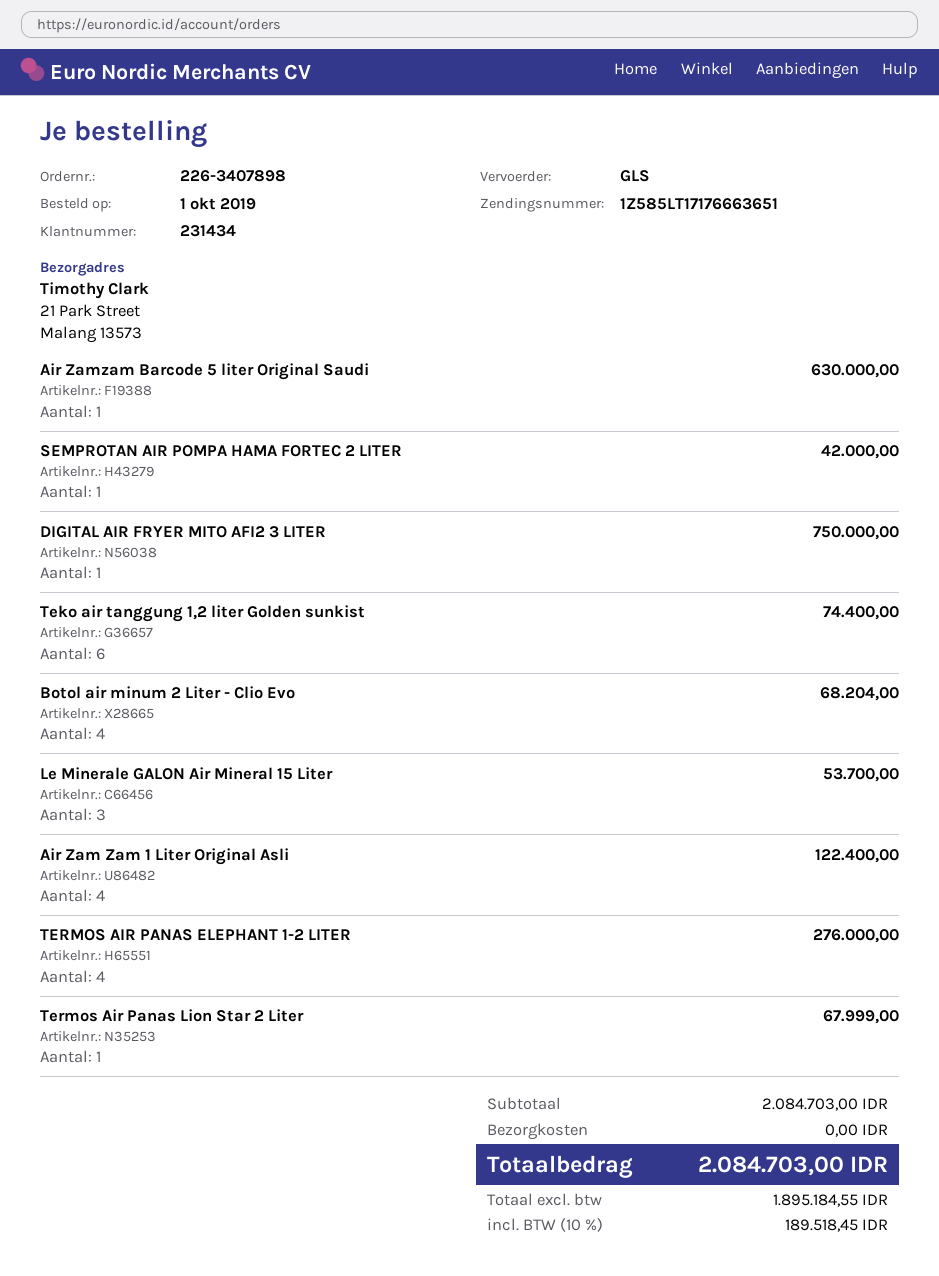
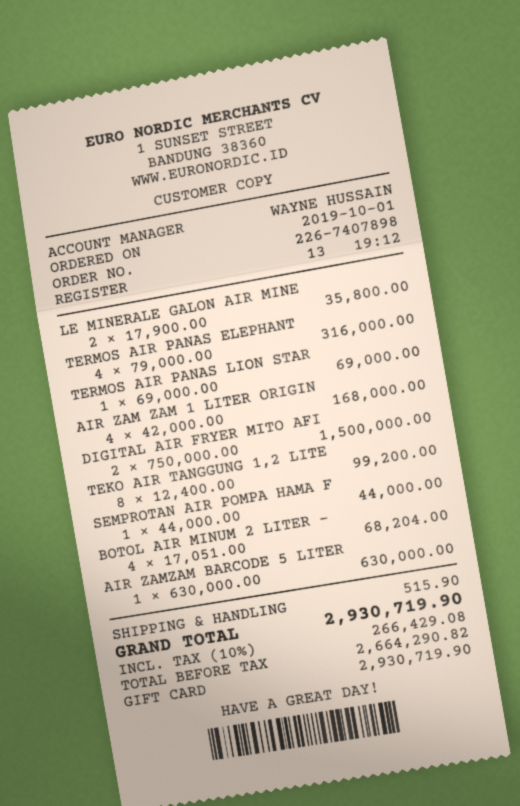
order number: 226-3407898 -> 226-7407898
SEMPROTAN AIR POMPA HAMA FORTEC 2 LITER: 1 for 42000.00 -> 1 for 44000.00
DIGITAL AIR FRYER MITO AFI2 3 LITER: 1 for 750000.00 -> 2 for 1500000.00
Teko air tanggung 1,2 liter Golden sunkist: 6 for 74400.00 -> 8 for 99200.00
Le Minerale GALON Air Mineral 15 Liter: 3 for 53700.00 -> 2 for 35800.00
Air Zam Zam 1 Liter Original Asli: 4 for 122400.00 -> 4 for 168000.00
TERMOS AIR PANAS ELEPHANT 1-2 LITER: 4 for 276000.00 -> 4 for 316000.00
Termos Air Panas Lion Star 2 Liter: 1 for 67999.00 -> 1 for 69000.00
shipping: 0.00 -> 515.90
net: 1895184.55 -> 2664290.82
tax: 10% = 189518.45 -> 10% = 266429.08
total: 2084703.00 -> 2930719.90

